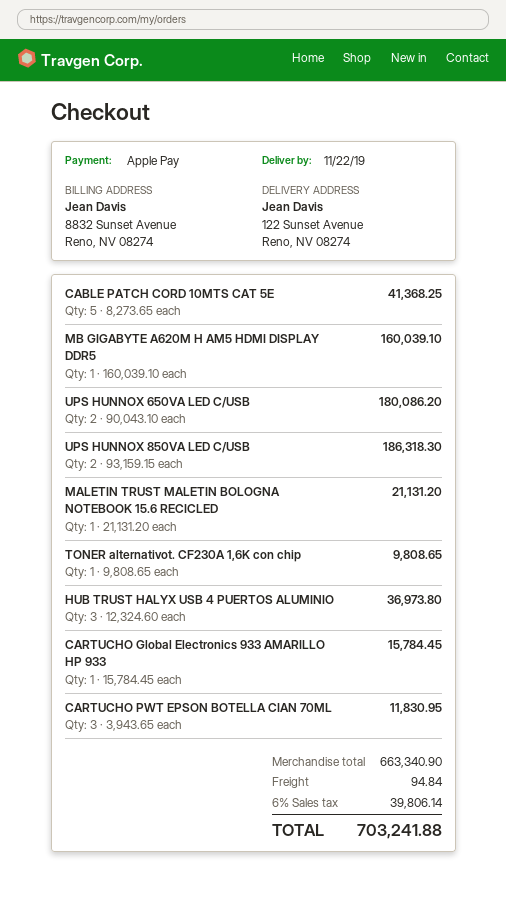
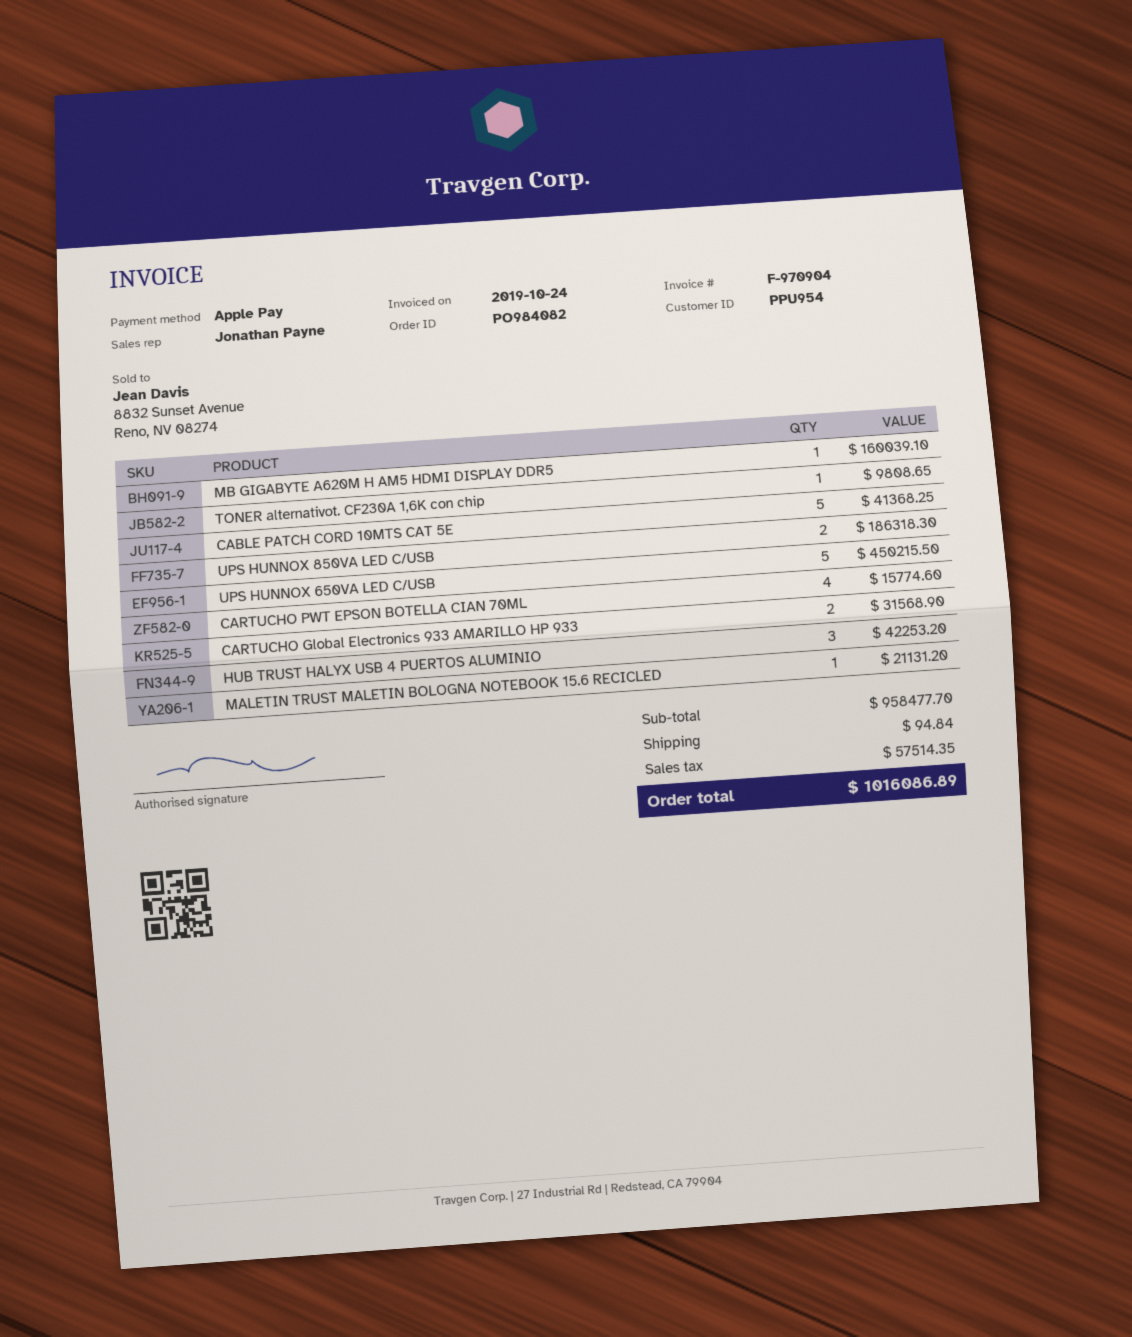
UPS HUNNOX 650VA LED C/USB: 2 for 180086.20 -> 5 for 450215.50
HUB TRUST HALYX USB 4 PUERTOS ALUMINIO: 3 for 36973.80 -> 3 for 42253.20
CARTUCHO Global Electronics 933 AMARILLO HP 933: 1 for 15784.45 -> 2 for 31568.90
CARTUCHO PWT EPSON BOTELLA CIAN 70ML: 3 for 11830.95 -> 4 for 15774.60
subtotal: 663340.90 -> 958477.70
tax: 39806.14 -> 57514.35
total: 703241.88 -> 1016086.89

